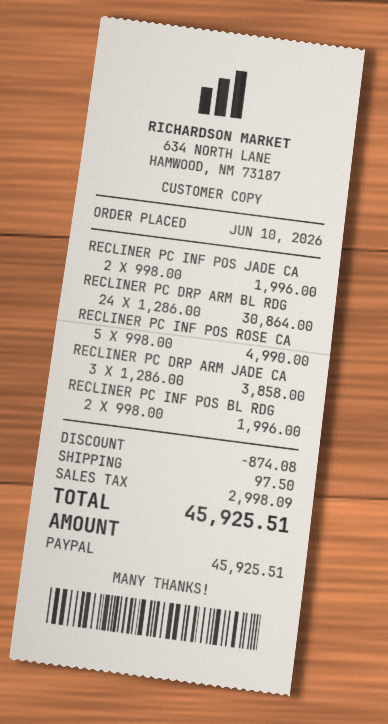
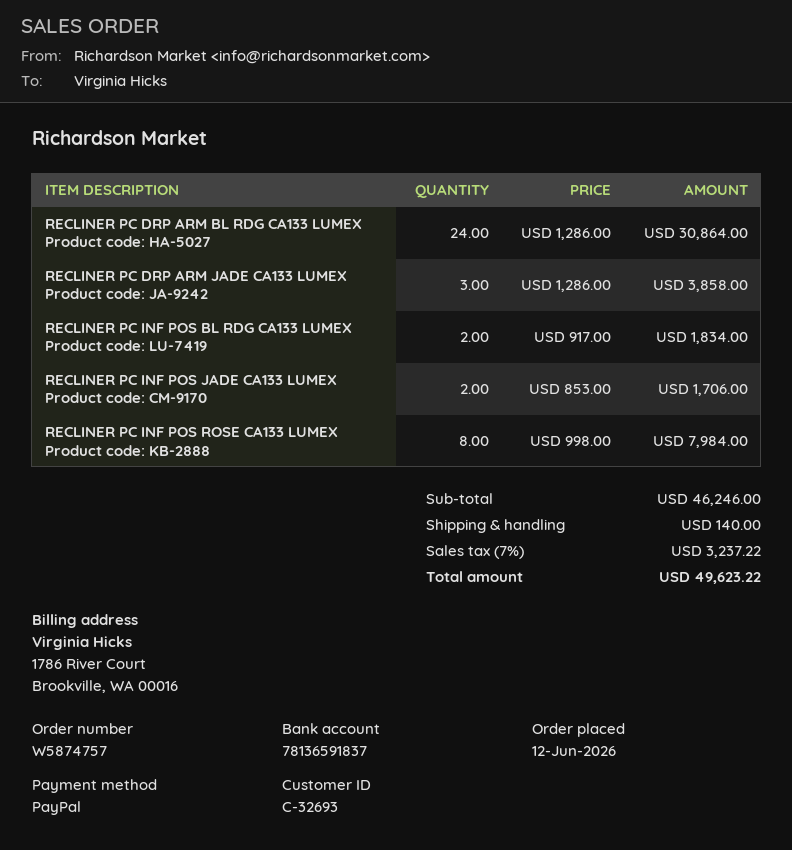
order date: 2026-06-10 -> 2026-06-12
RECLINER PC INF POS JADE CA: 2 x 998.00 = 1996.00 -> 2 x 853.00 = 1706.00
RECLINER PC INF POS ROSE CA: 5 x 998.00 = 4990.00 -> 8 x 998.00 = 7984.00
RECLINER PC INF POS BL RDG: 2 x 998.00 = 1996.00 -> 2 x 917.00 = 1834.00
discount: 874.08 -> none
shipping: 97.50 -> 140.00
tax: 2998.09 -> 3237.22
total: 45925.51 -> 49623.22

